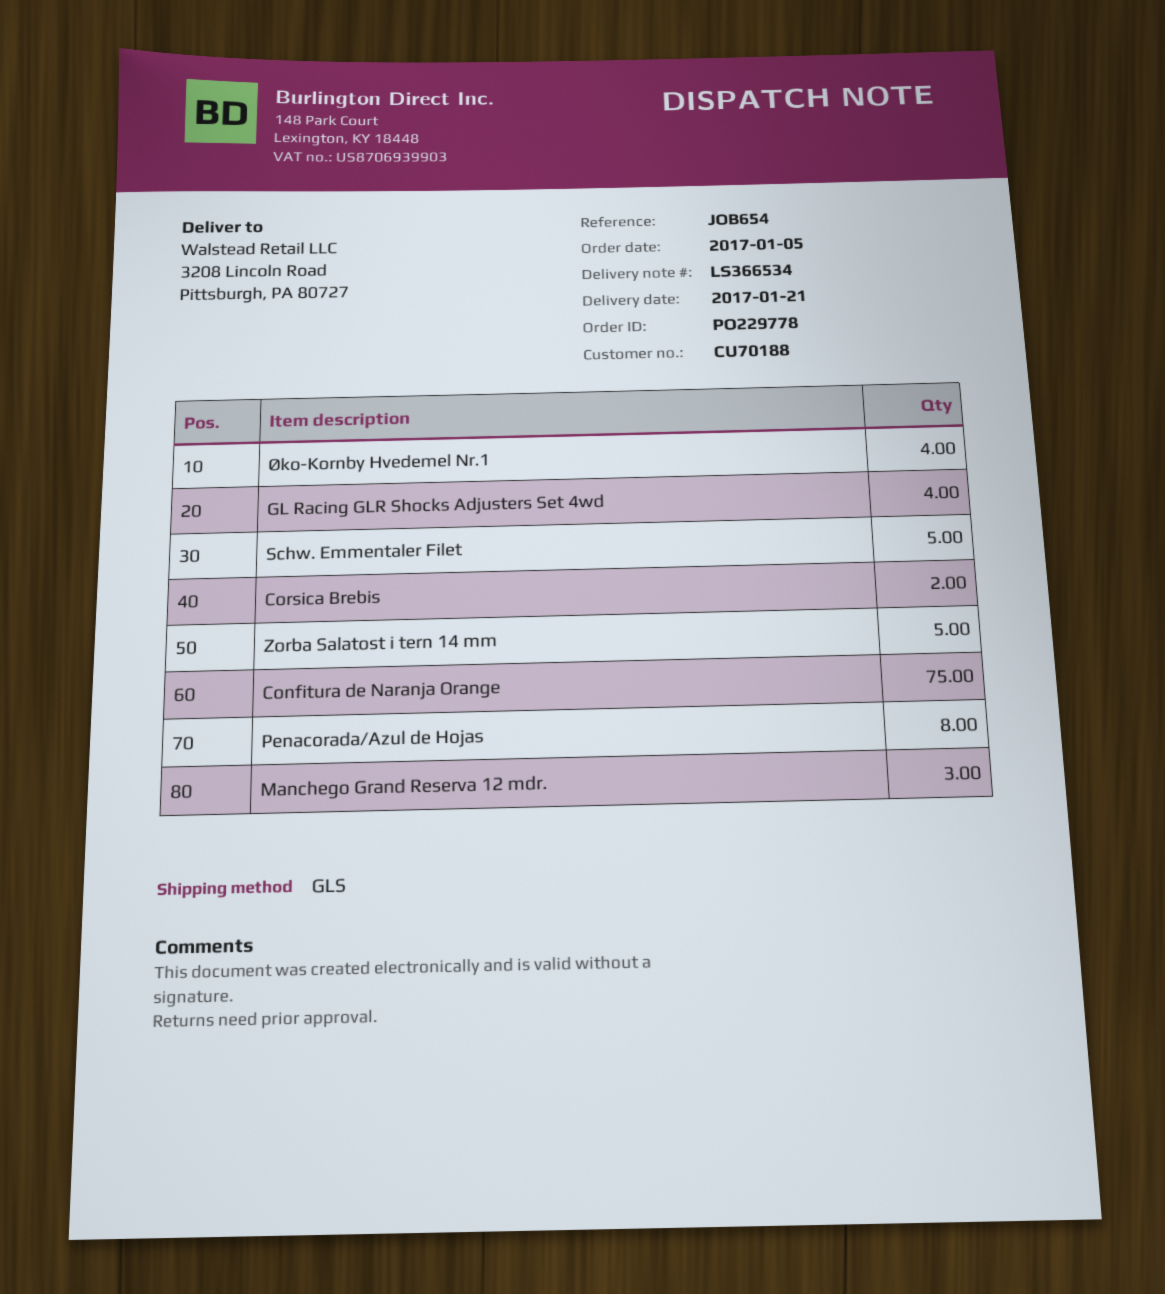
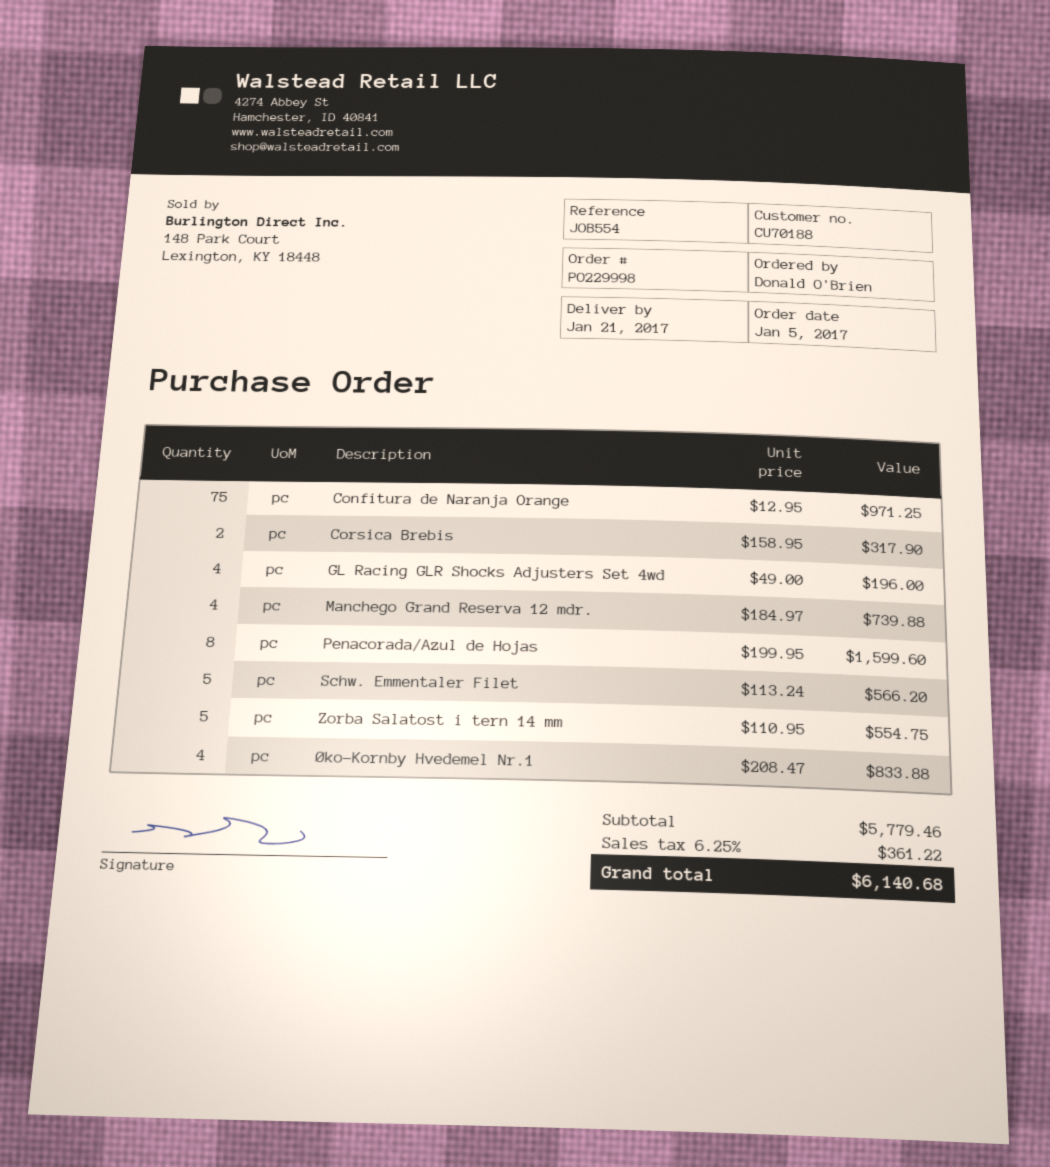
order number: PO229778 -> PO229998
reference: JOB654 -> JOB554
Manchego Grand Reserva 12 mdr.: 3 -> 4

